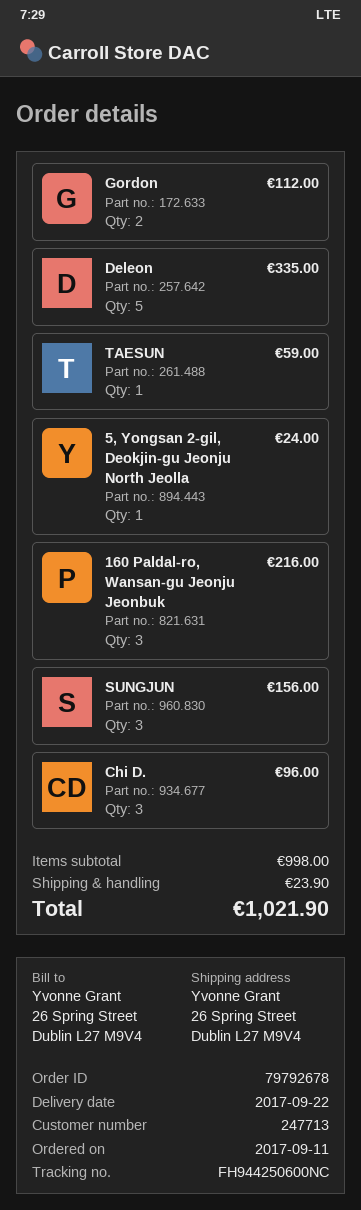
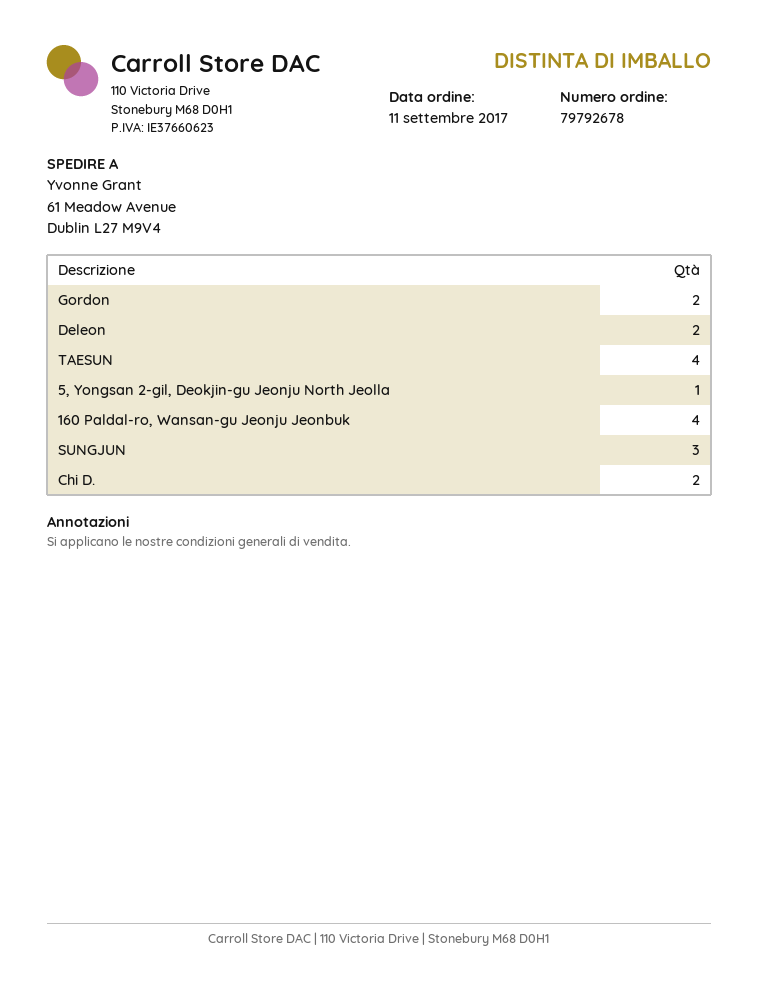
ship to: 26 Spring Street, Dublin L27 M9V4 -> 61 Meadow Avenue, Dublin L27 M9V4
Deleon: 5 -> 2
TAESUN: 1 -> 4
160 Paldal-ro, Wansan-gu Jeonju Jeonbuk: 3 -> 4
Chi D.: 3 -> 2

